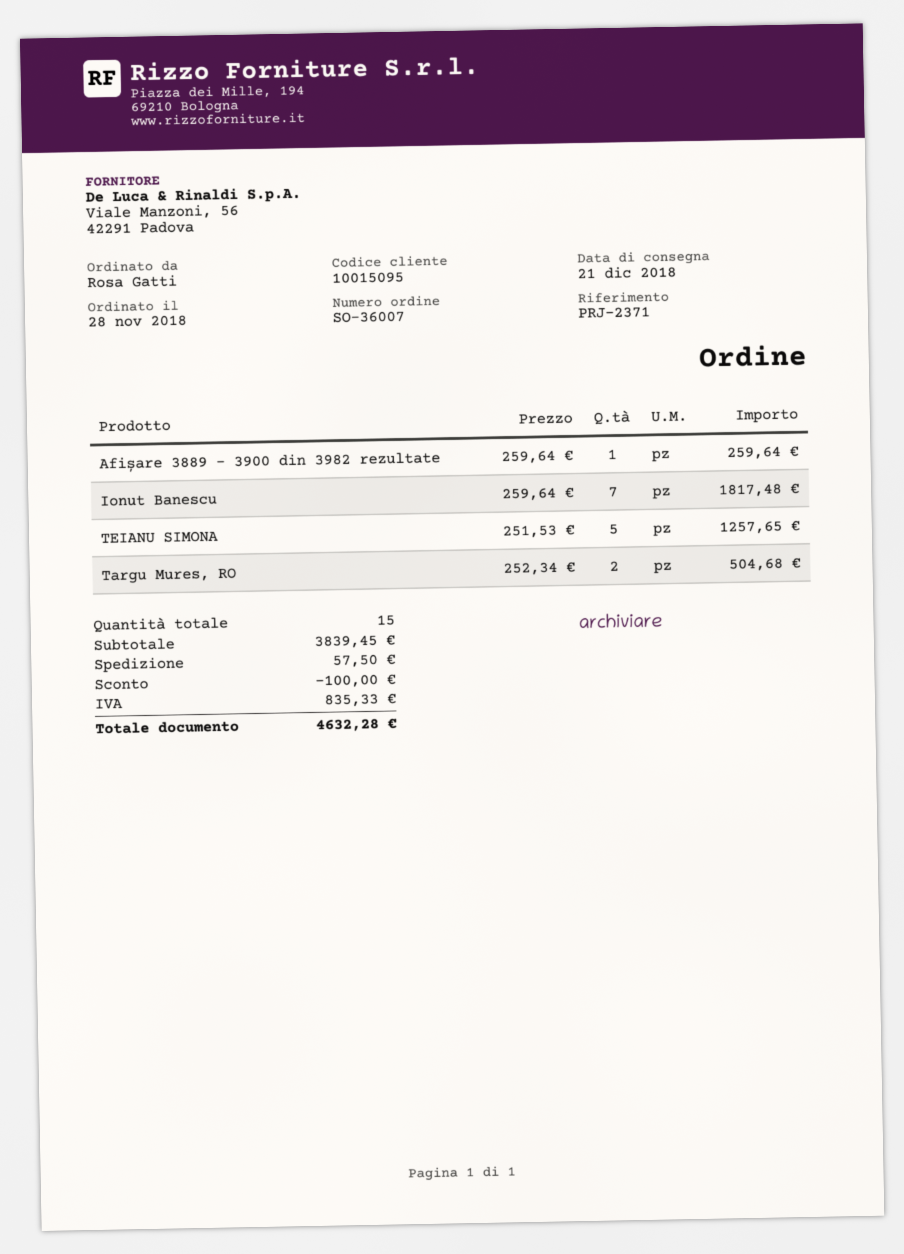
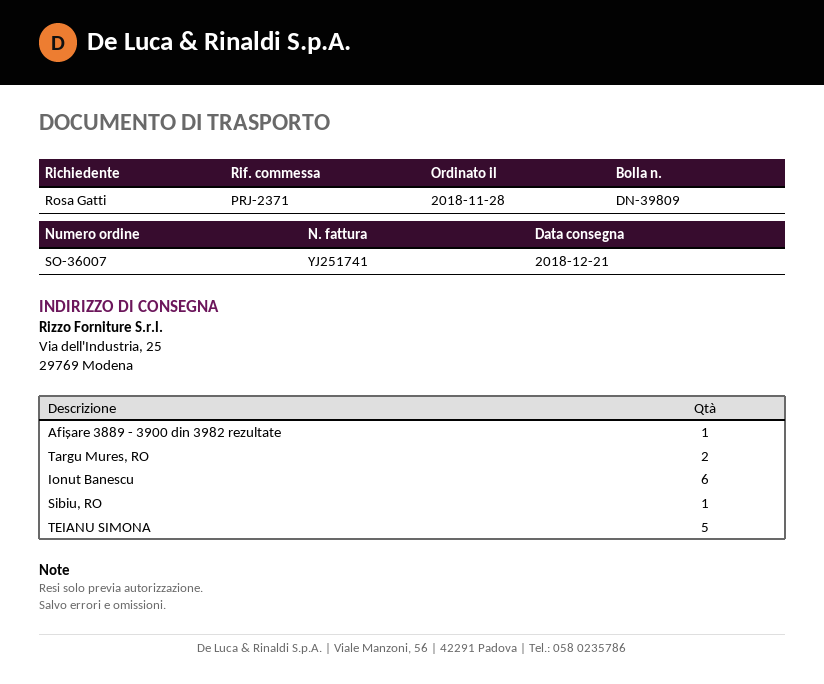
Ionut Banescu: 7 -> 6
Sibiu, RO: none -> 1

